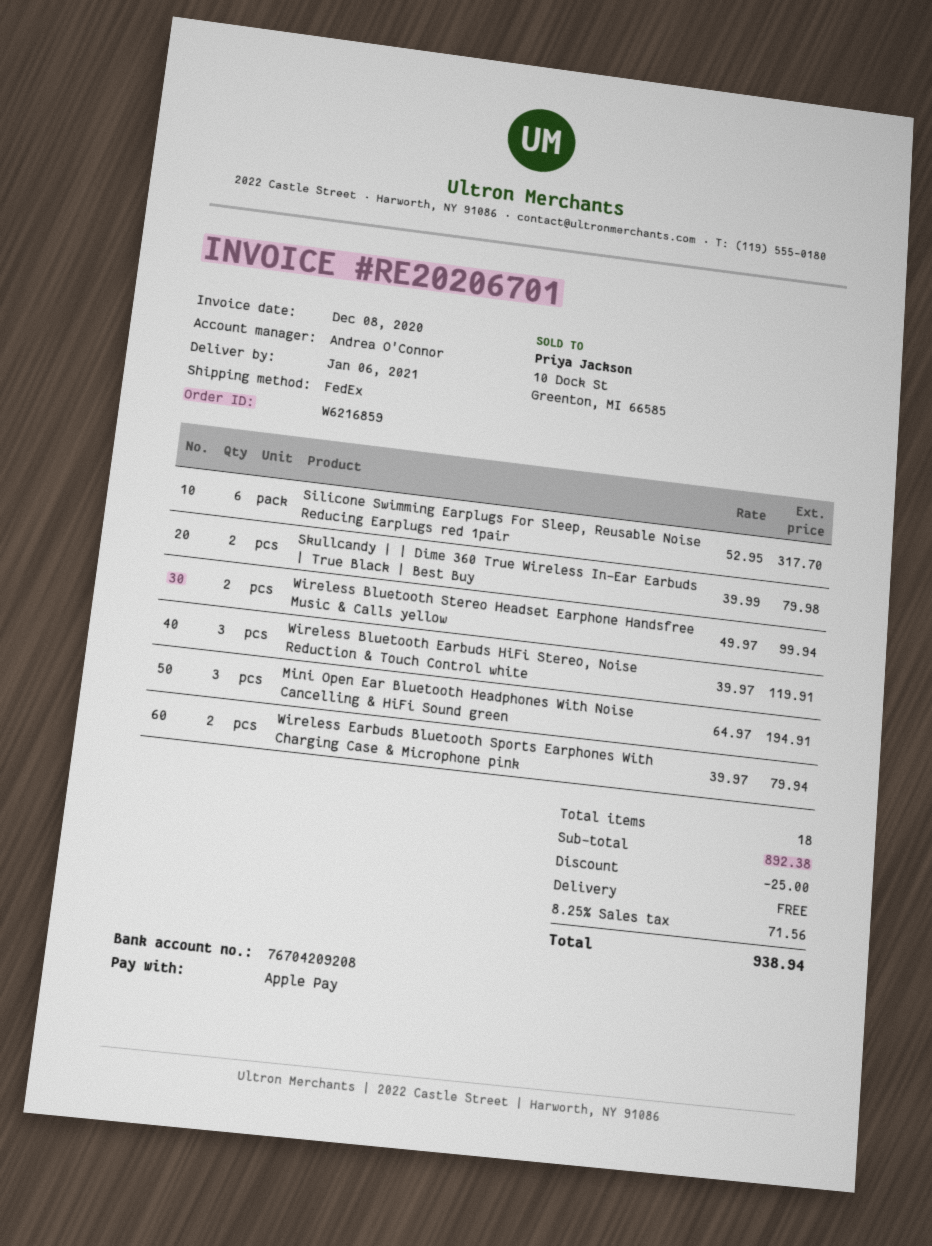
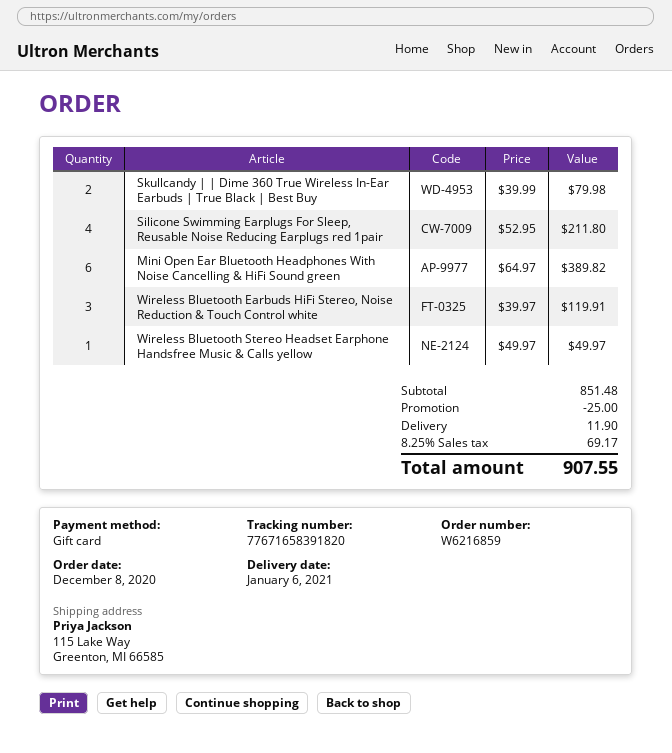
payment method: Apple Pay -> gift card
Silicone Swimming Earplugs For Sleep, Reusable Noise Reducing Earplugs red 1pair: 6 x 52.95 = 317.70 -> 4 x 52.95 = 211.80
Wireless Bluetooth Stereo Headset Earphone Handsfree Music & Calls yellow: 2 x 49.97 = 99.94 -> 1 x 49.97 = 49.97
Mini Open Ear Bluetooth Headphones With Noise Cancelling & HiFi Sound green: 3 x 64.97 = 194.91 -> 6 x 64.97 = 389.82
Wireless Earbuds Bluetooth Sports Earphones With Charging Case & Microphone pink: 2 x 39.97 = 79.94 -> none
subtotal: 892.38 -> 851.48
shipping: 0.00 -> 11.90
tax: 8.25% = 71.56 -> 8.25% = 69.17
total: 938.94 -> 907.55

